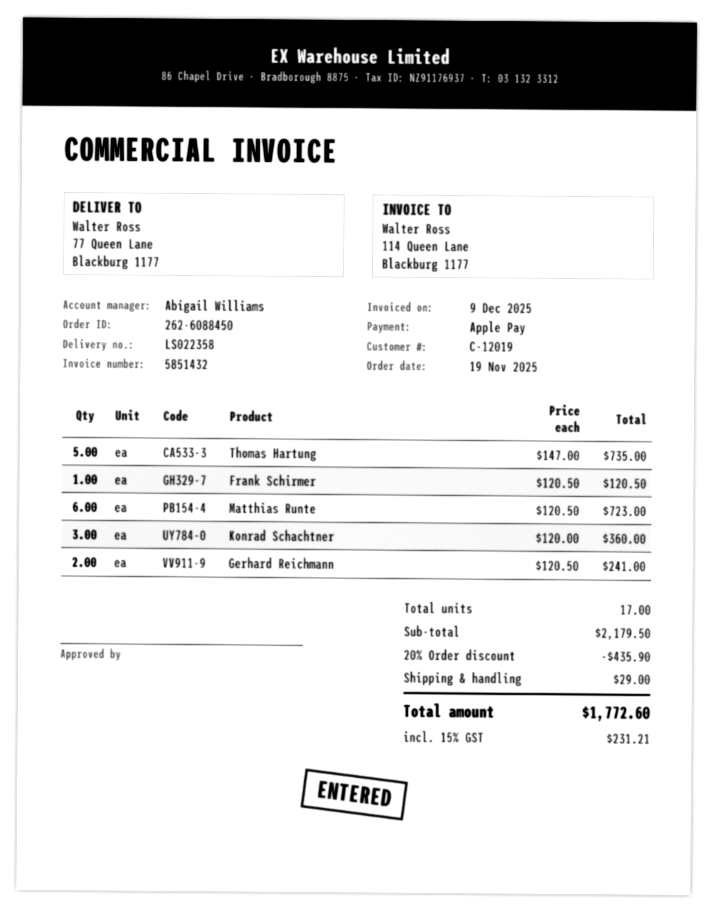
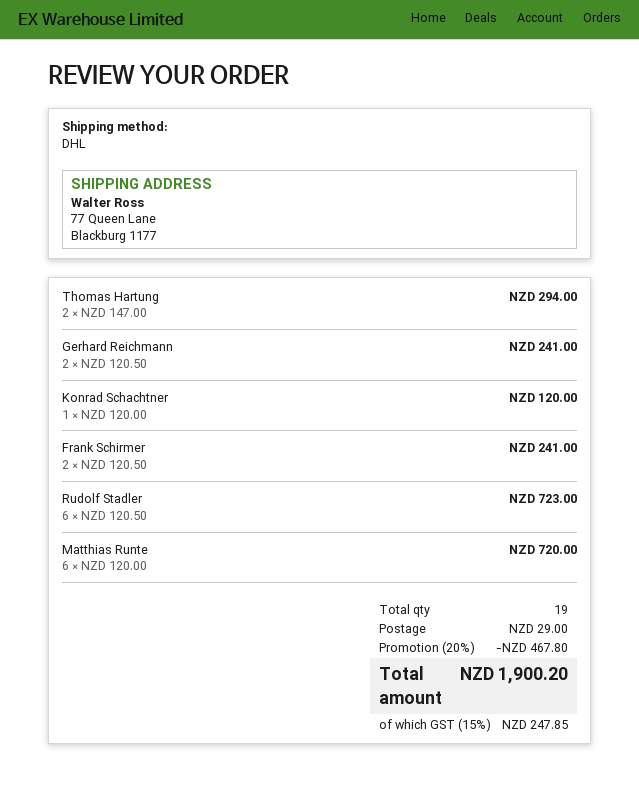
Thomas Hartung: 5 x 147.00 = 735.00 -> 2 x 147.00 = 294.00
Frank Schirmer: 1 x 120.50 = 120.50 -> 2 x 120.50 = 241.00
Matthias Runte: 6 x 120.50 = 723.00 -> 6 x 120.00 = 720.00
Konrad Schachtner: 3 x 120.00 = 360.00 -> 1 x 120.00 = 120.00
Rudolf Stadler: none -> 6 x 120.50 = 723.00
total quantity: 17 -> 19
discount: 20% = 435.90 -> 20% = 467.80
tax: 15% = 231.21 -> 15% = 247.85
total: 1772.60 -> 1900.20

